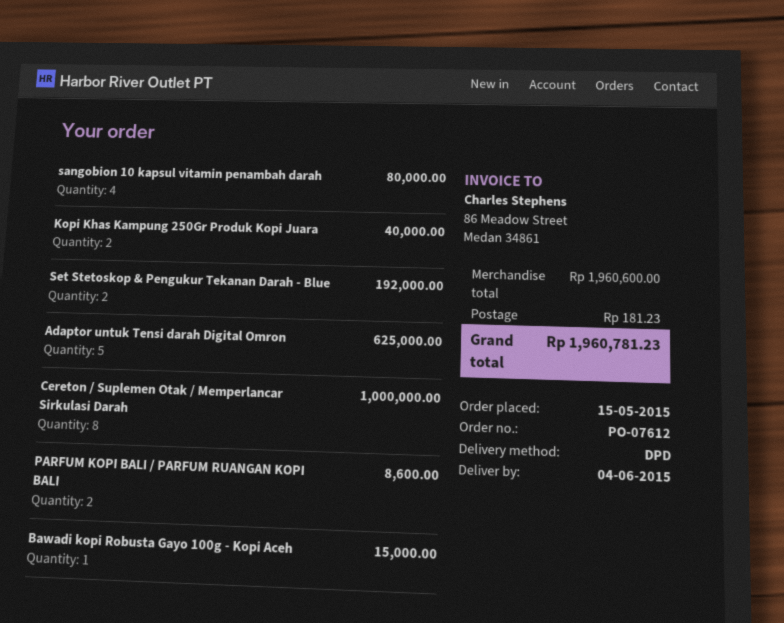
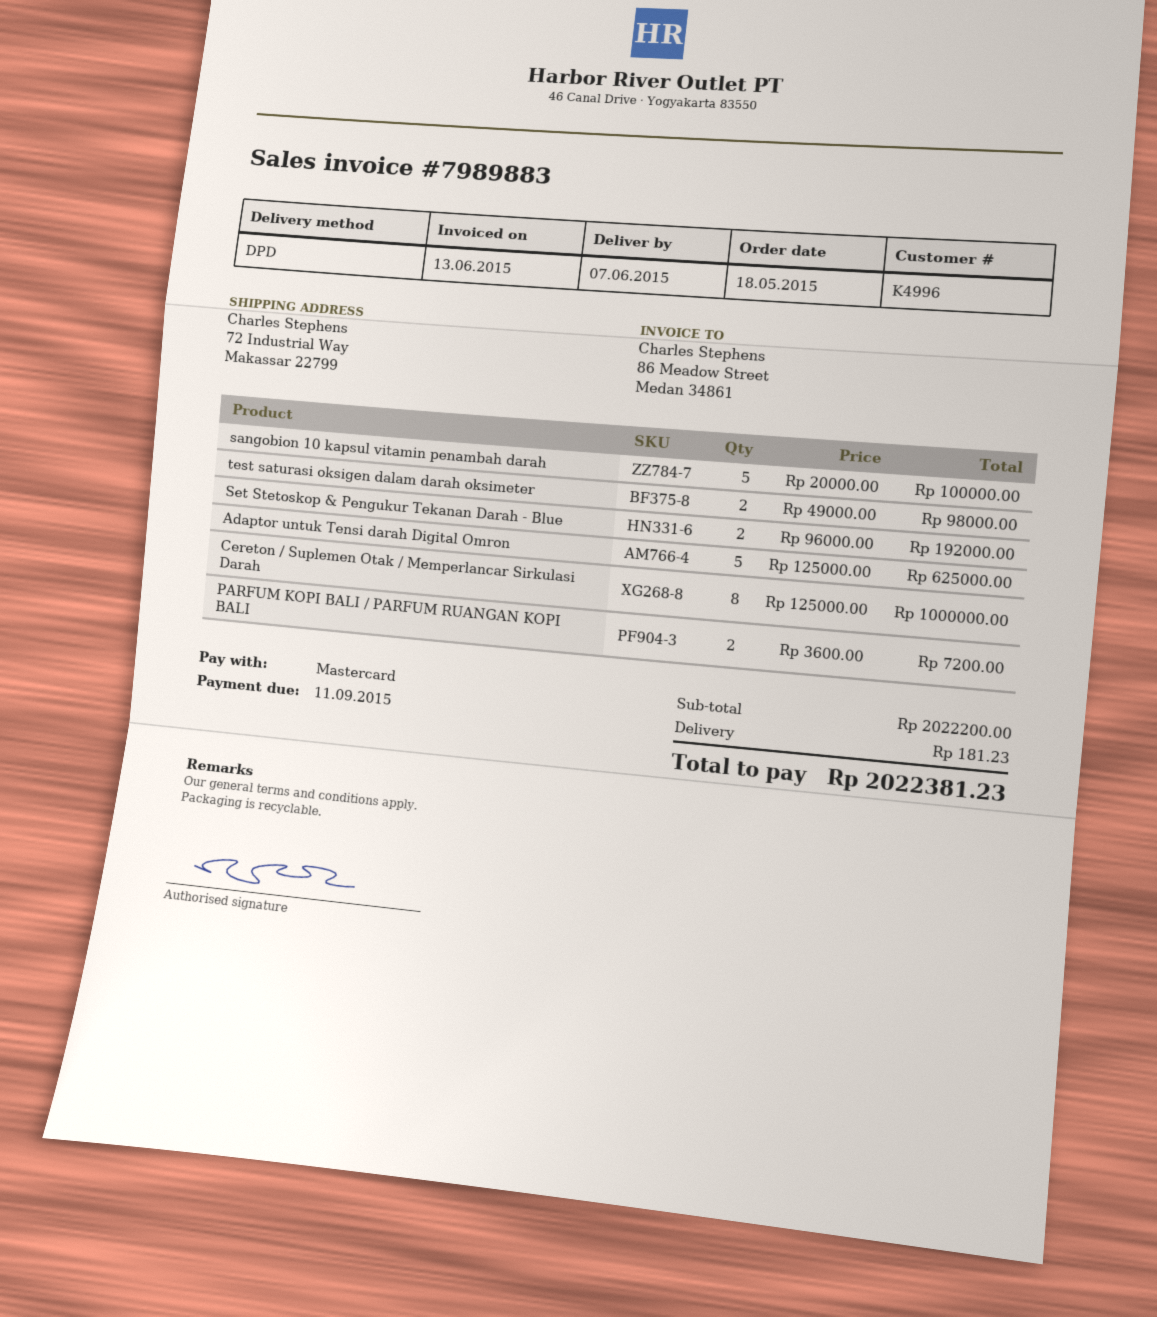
order date: 2015-05-15 -> 2015-05-18
delivery date: 2015-06-04 -> 2015-06-07
sangobion 10 kapsul vitamin penambah darah: 4 for 80000.00 -> 5 for 100000.00
Kopi Khas Kampung 250Gr Produk Kopi Juara: 2 for 40000.00 -> none
PARFUM KOPI BALI / PARFUM RUANGAN KOPI BALI: 2 for 8600.00 -> 2 for 7200.00
Bawadi kopi Robusta Gayo 100g - Kopi Aceh: 1 for 15000.00 -> none
test saturasi oksigen dalam darah oksimeter: none -> 2 for 98000.00
subtotal: 1960600.00 -> 2022200.00
total: 1960781.23 -> 2022381.23

